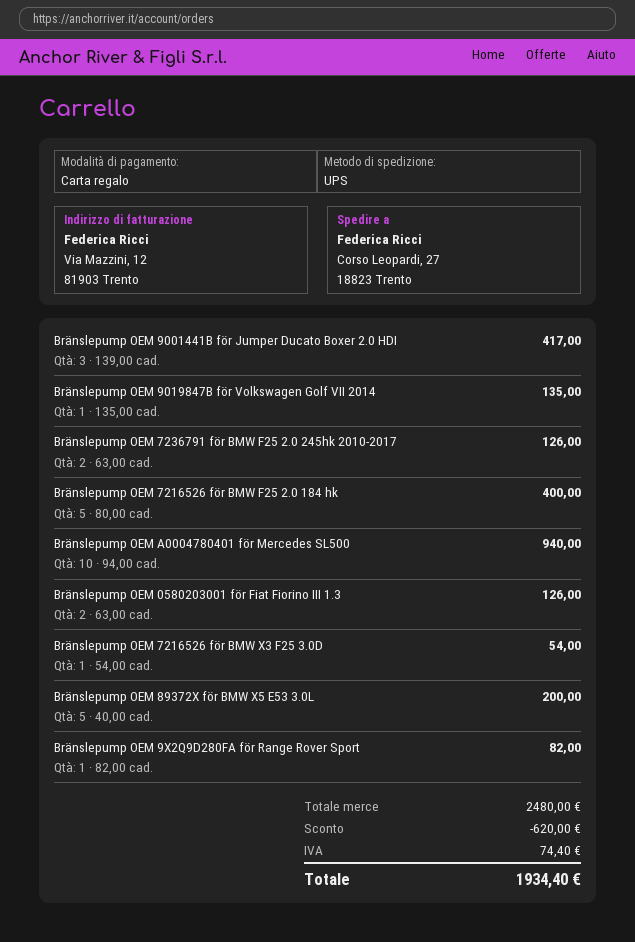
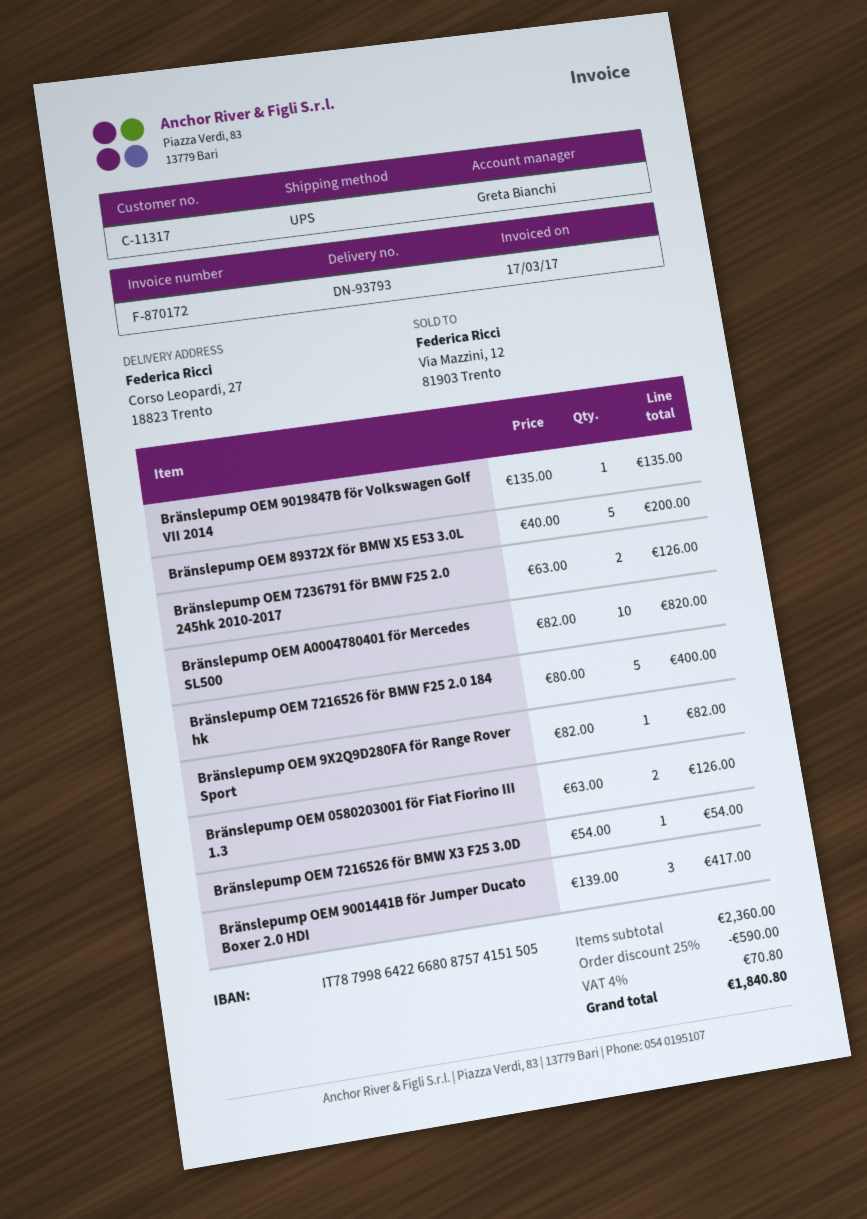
Bränslepump OEM A0004780401 för Mercedes SL500: 10 x 94.00 = 940.00 -> 10 x 82.00 = 820.00
subtotal: 2480.00 -> 2360.00
discount: 620.00 -> 590.00
tax: 74.40 -> 70.80
total: 1934.40 -> 1840.80

